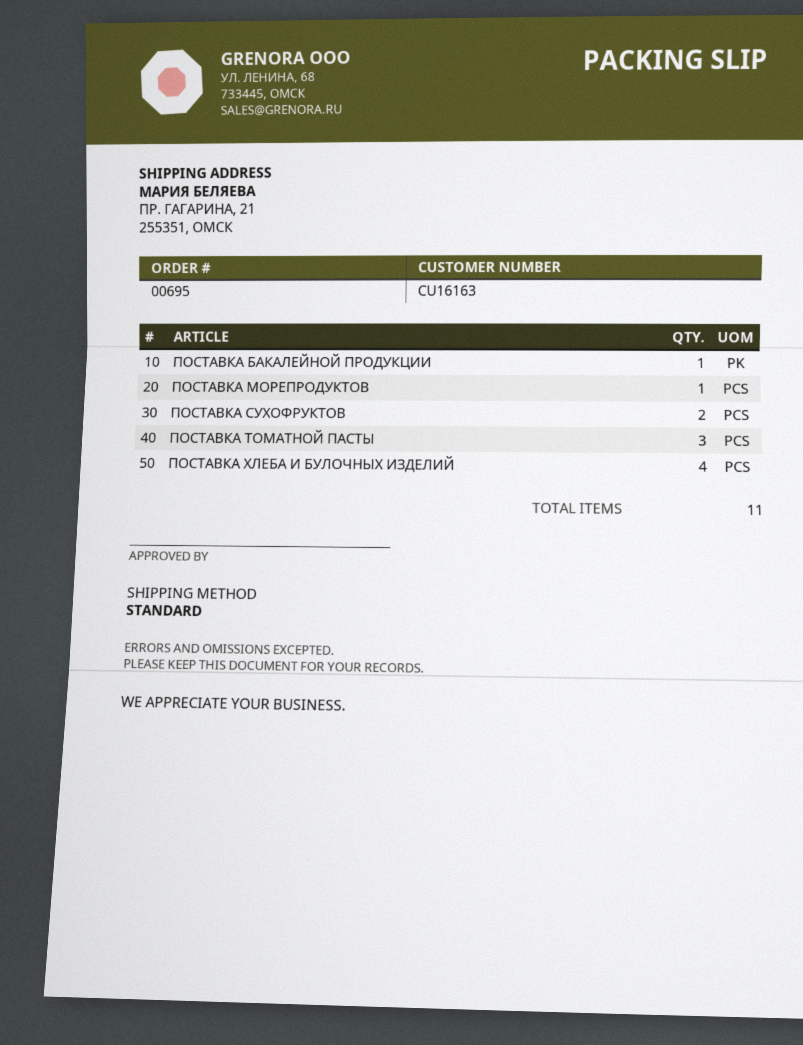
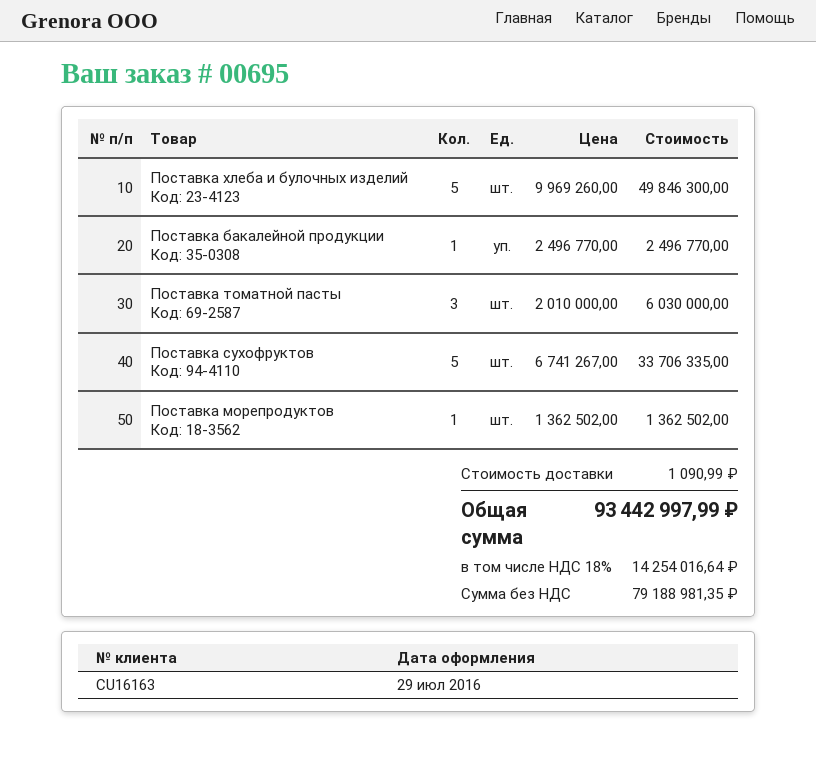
ПОСТАВКА СУХОФРУКТОВ: 2 -> 5
ПОСТАВКА ХЛЕБА И БУЛОЧНЫХ ИЗДЕЛИЙ: 4 -> 5

